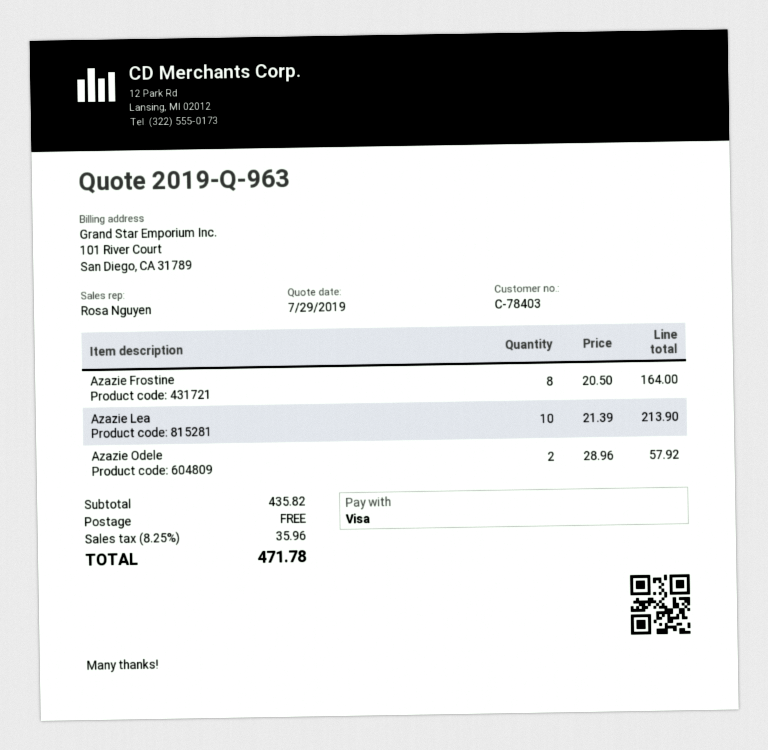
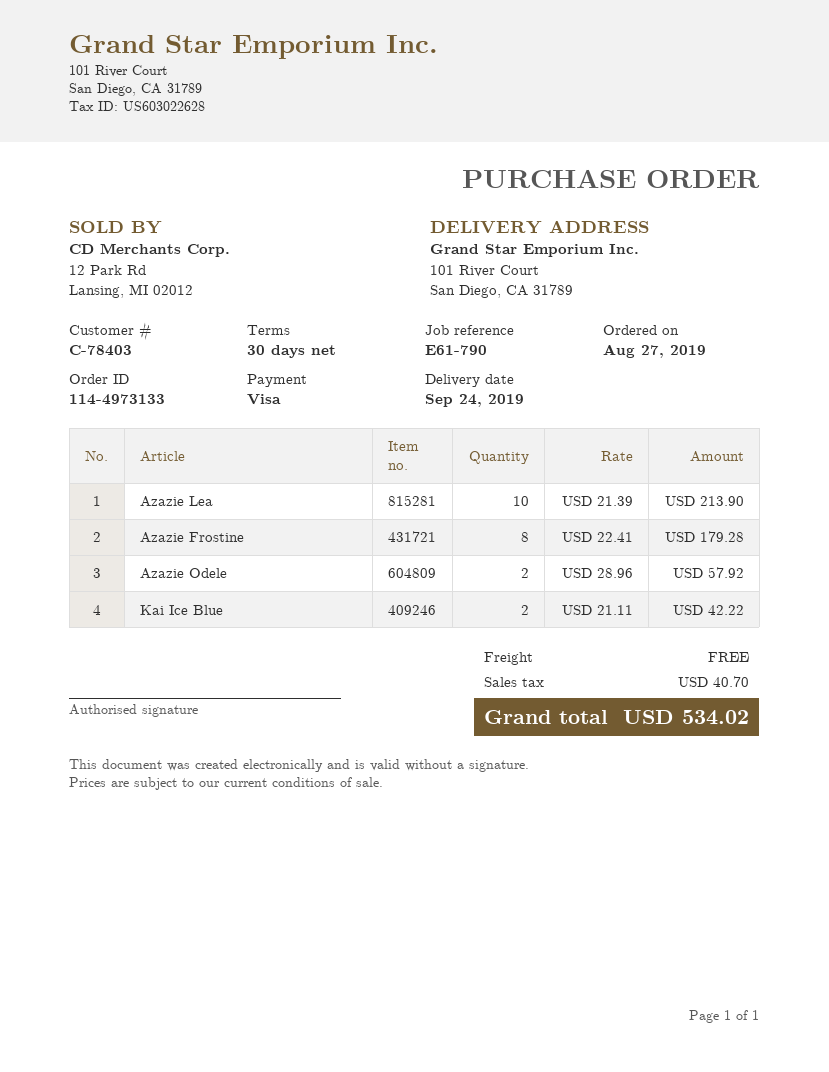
Azazie Frostine: 8 x 20.50 = 164.00 -> 8 x 22.41 = 179.28
Kai Ice Blue: none -> 2 x 21.11 = 42.22
tax: 35.96 -> 40.70
total: 471.78 -> 534.02

